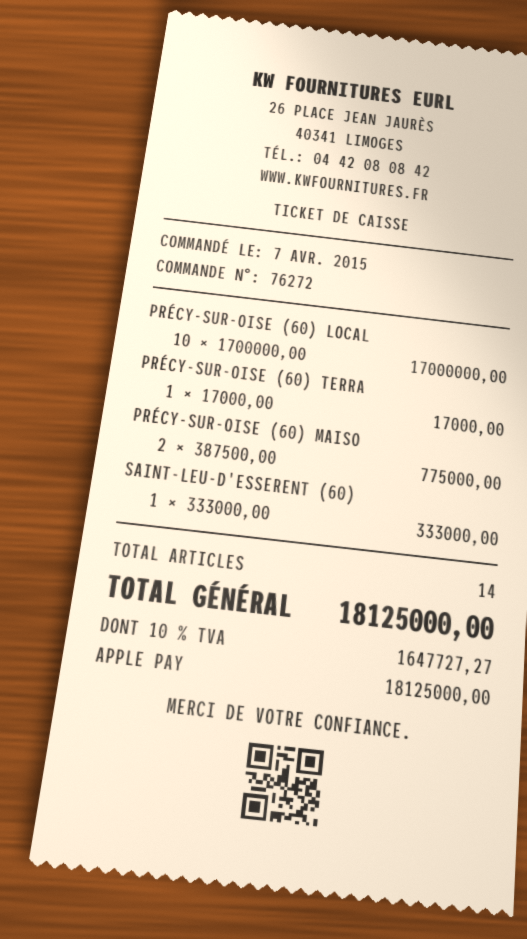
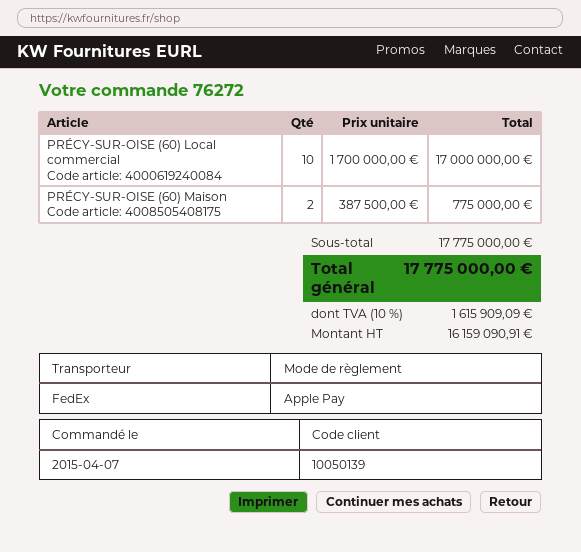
PRÉCY-SUR-OISE (60) TERRA: 1 x 17000.00 = 17000.00 -> none
SAINT-LEU-D'ESSERENT (60): 1 x 333000.00 = 333000.00 -> none
tax: 10% = 1647727.27 -> 10% = 1615909.09
total: 18125000.00 -> 17775000.00

